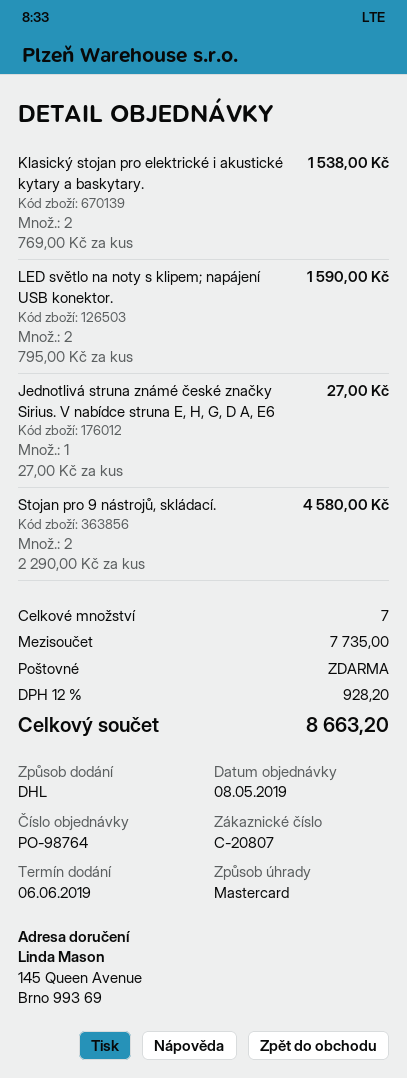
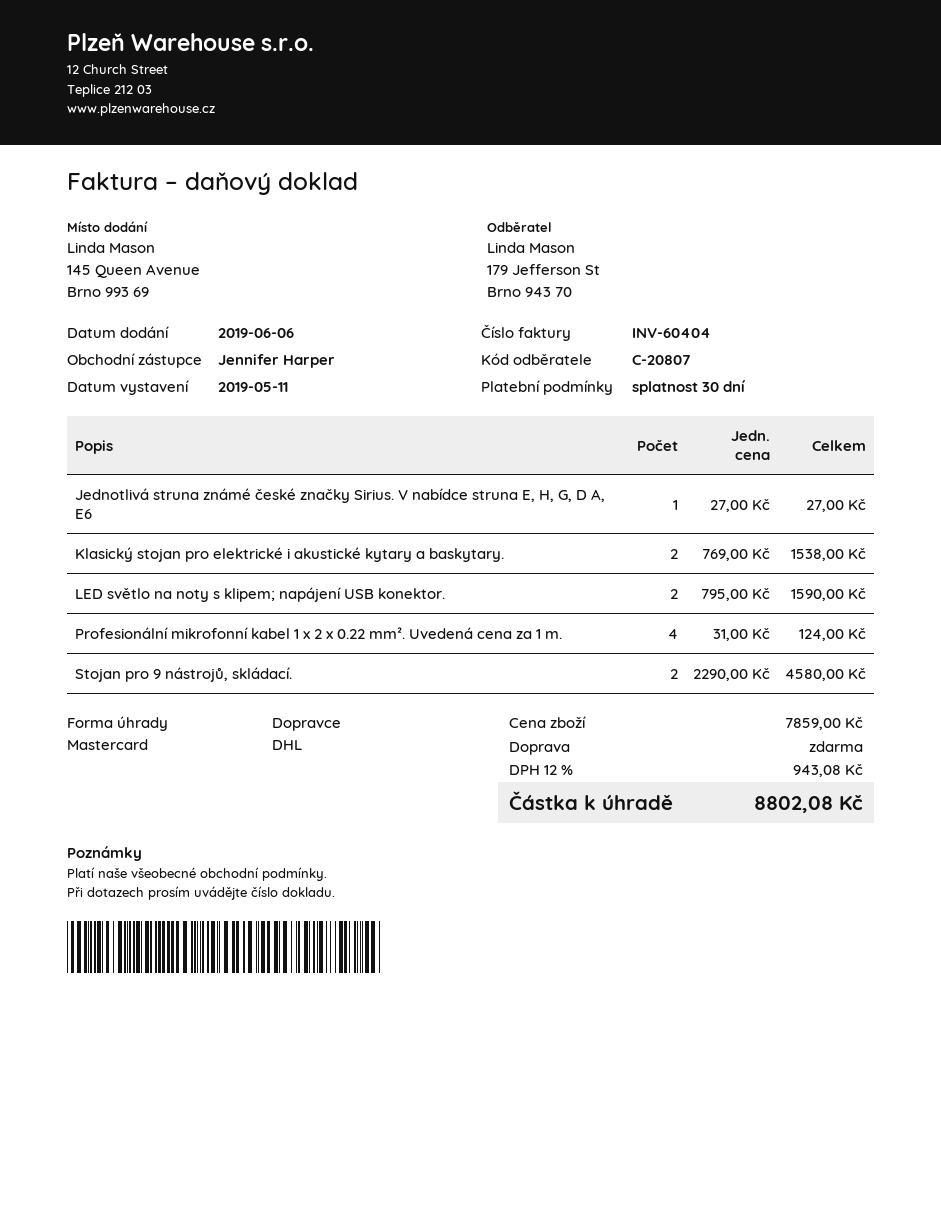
Profesionální mikrofonní kabel 1 x 2 x 0.22 mm². Uvedená cena za 1 m.: none -> 4 x 31.00 = 124.00
subtotal: 7735.00 -> 7859.00
tax: 12% = 928.20 -> 12% = 943.08
total: 8663.20 -> 8802.08

